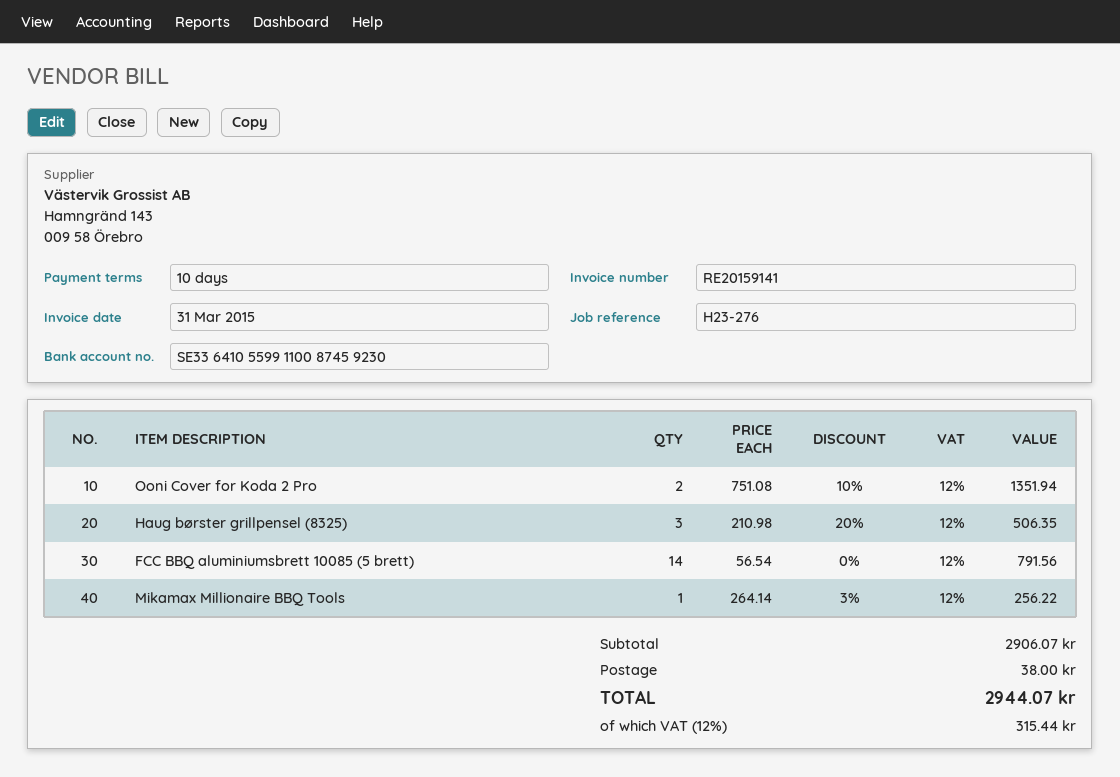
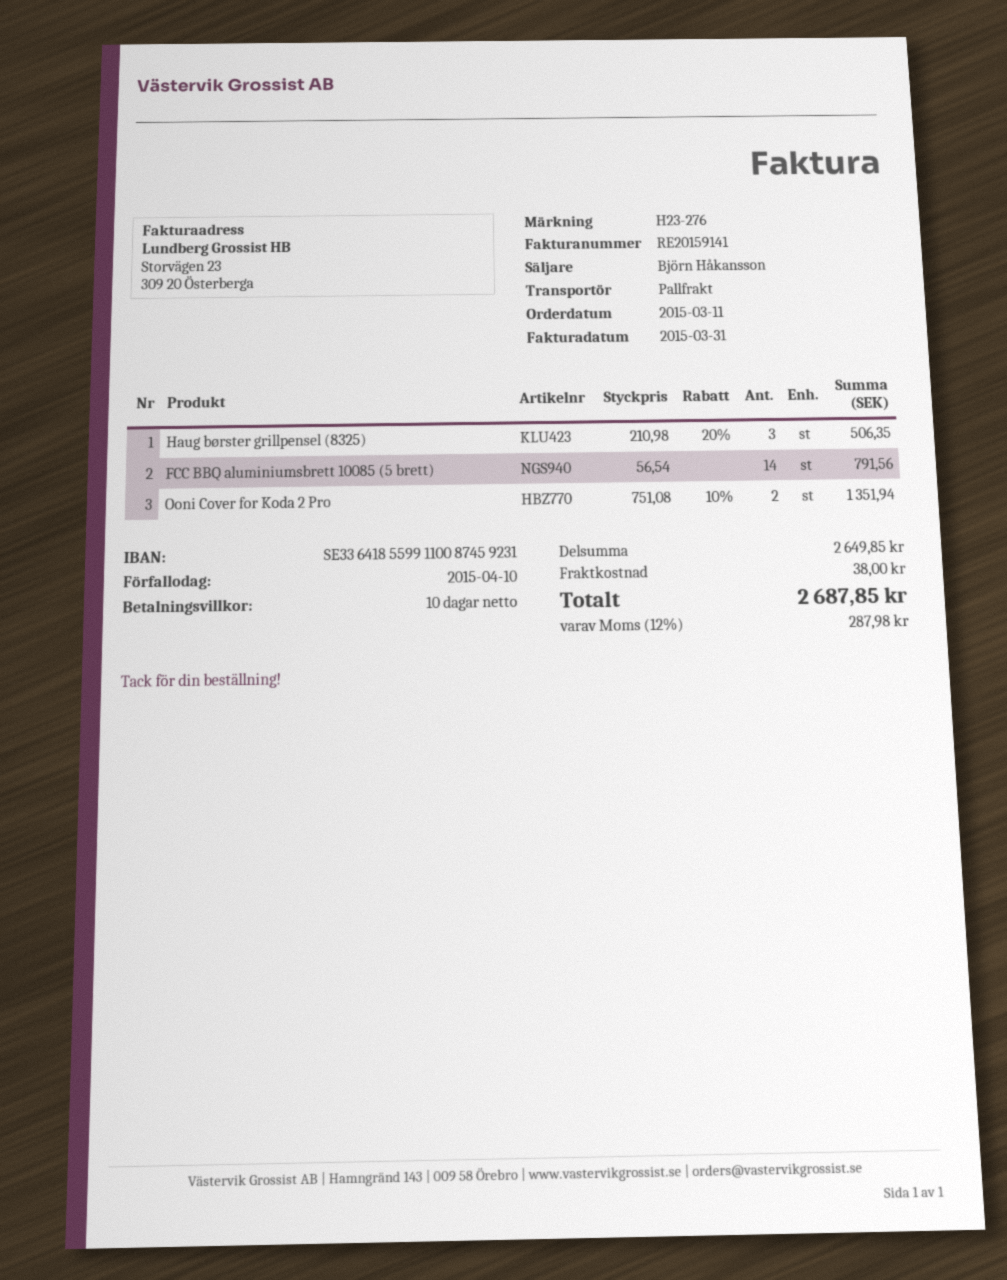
bank account: SE3364105599110087459230 -> SE3364185599110087459231
Mikamax Millionaire BBQ Tools: 1 x 264.14 - 3% = 256.22 -> none
subtotal: 2906.07 -> 2649.85
tax: 12% = 315.44 -> 12% = 287.98
total: 2944.07 -> 2687.85

